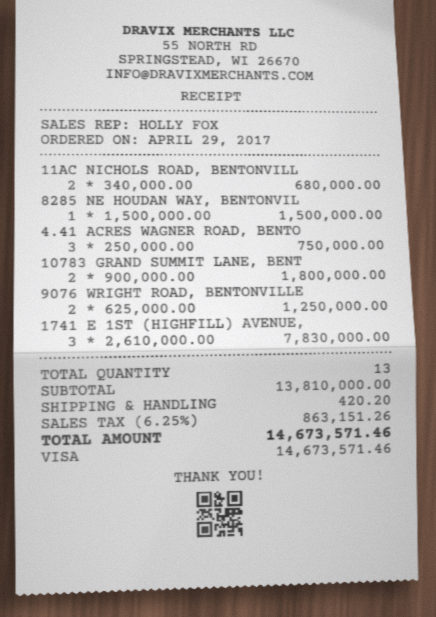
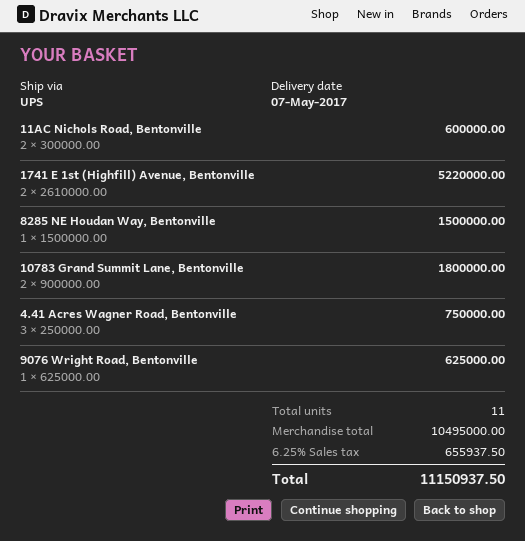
11AC NICHOLS ROAD, BENTONVILL: 2 x 340000.00 = 680000.00 -> 2 x 300000.00 = 600000.00
9076 WRIGHT ROAD, BENTONVILLE: 2 x 625000.00 = 1250000.00 -> 1 x 625000.00 = 625000.00
1741 E 1ST (HIGHFILL) AVENUE,: 3 x 2610000.00 = 7830000.00 -> 2 x 2610000.00 = 5220000.00
total quantity: 13 -> 11
subtotal: 13810000.00 -> 10495000.00
shipping: 420.20 -> none
tax: 6.25% = 863151.26 -> 6.25% = 655937.50
total: 14673571.46 -> 11150937.50

